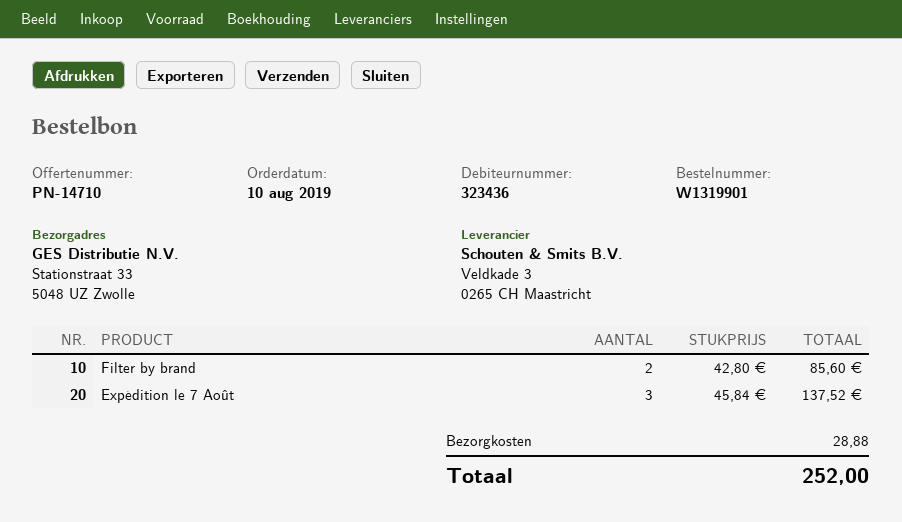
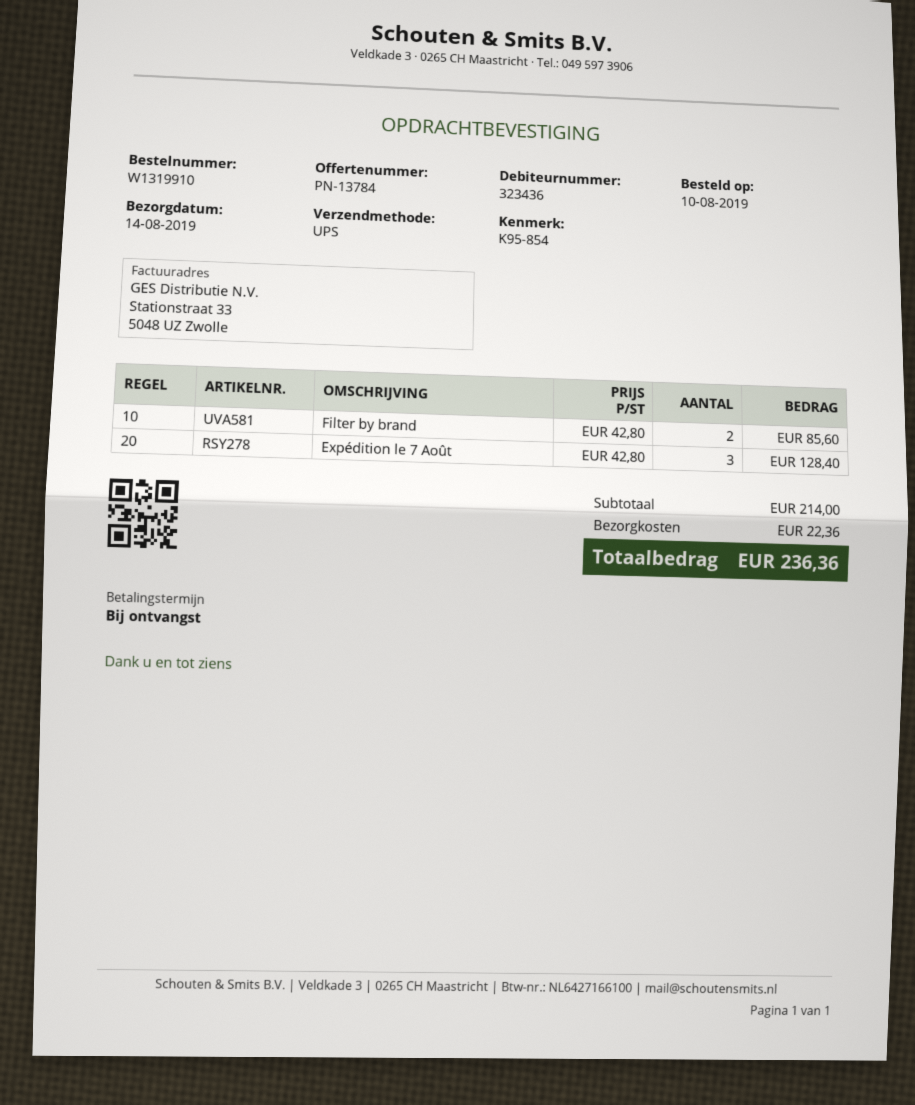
quote number: PN-14710 -> PN-13784
order number: W1319901 -> W1319910
Expédition le 7 Août: 3 x 45.84 = 137.52 -> 3 x 42.80 = 128.40
shipping: 28.88 -> 22.36
total: 252.00 -> 236.36

